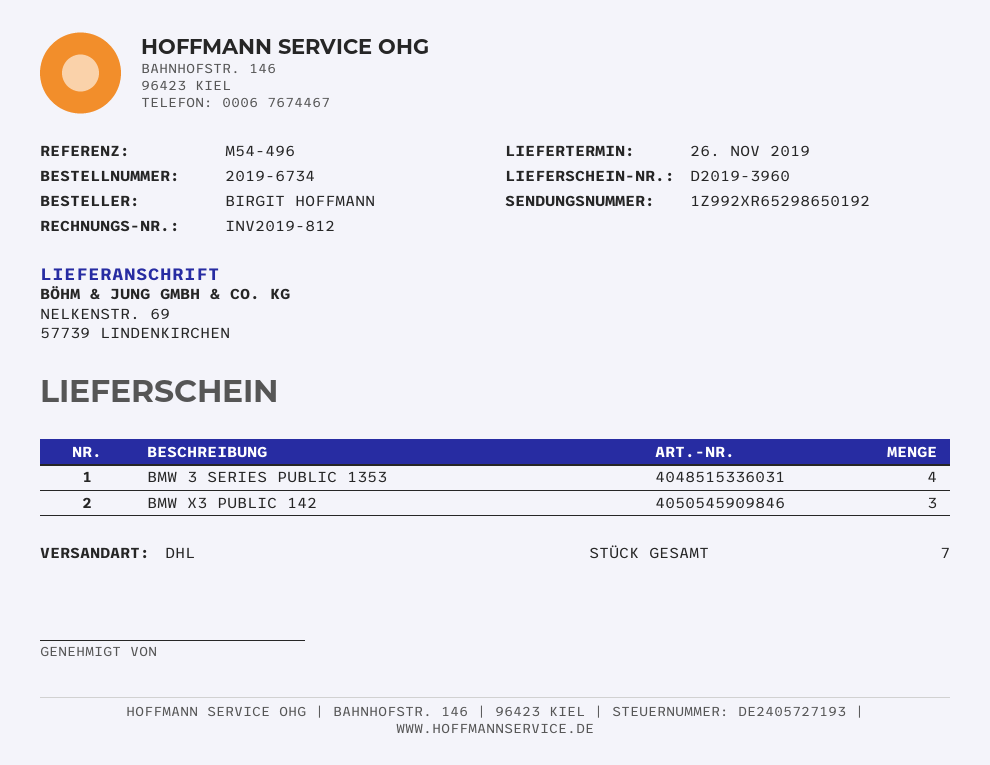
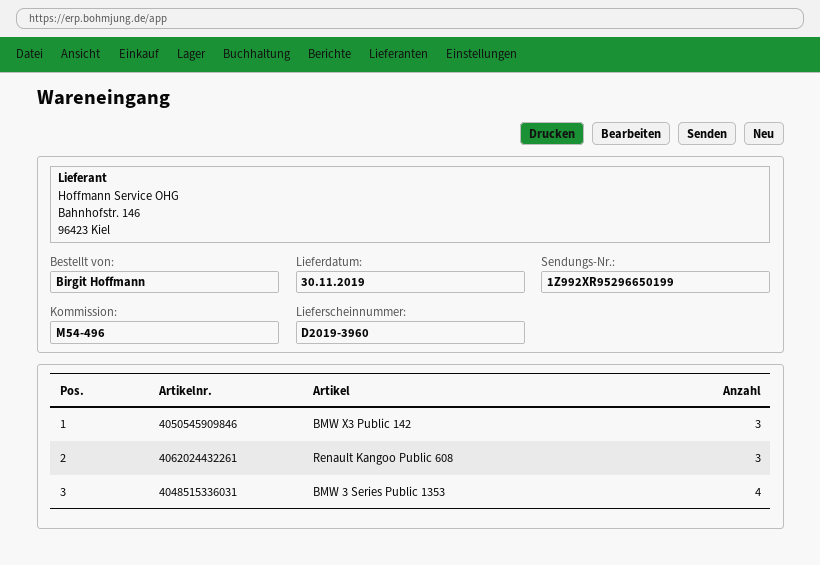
delivery date: 2019-11-26 -> 2019-11-30
tracking number: 1Z992XR65298650192 -> 1Z992XR95296650199
Renault Kangoo Public 608: none -> 3

